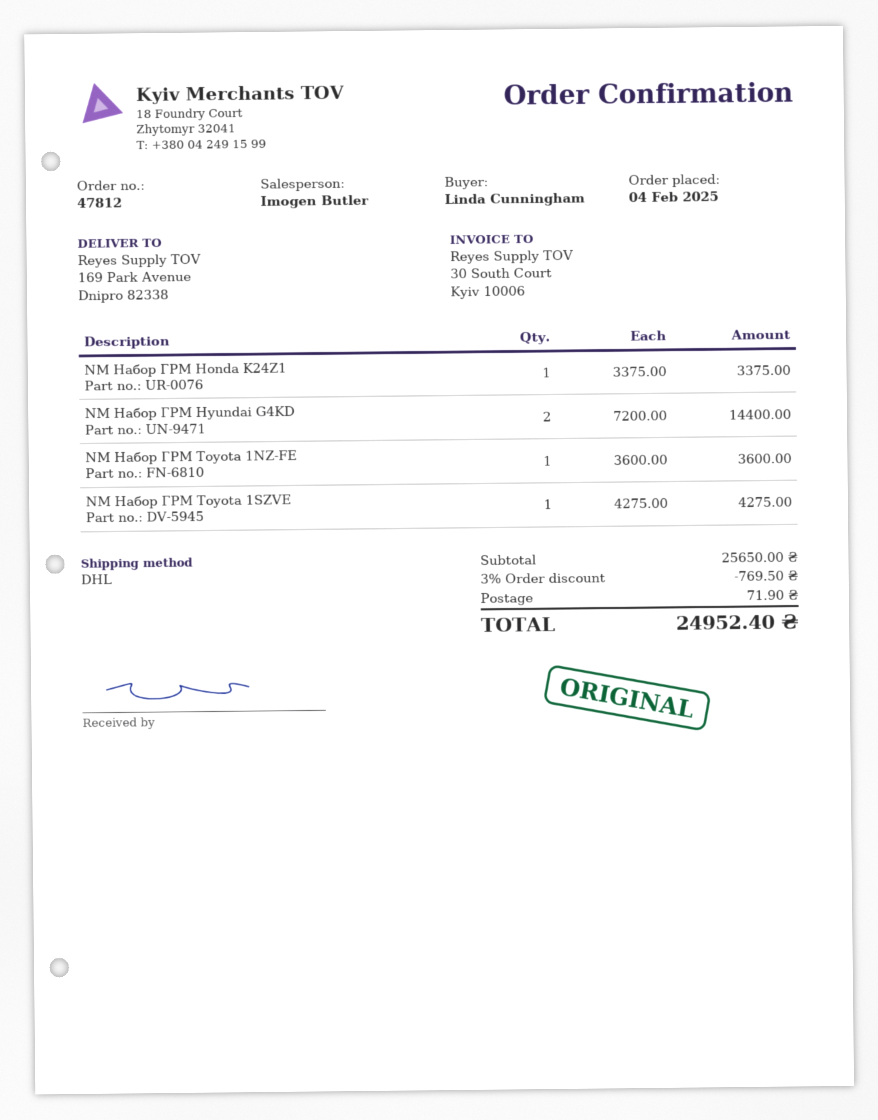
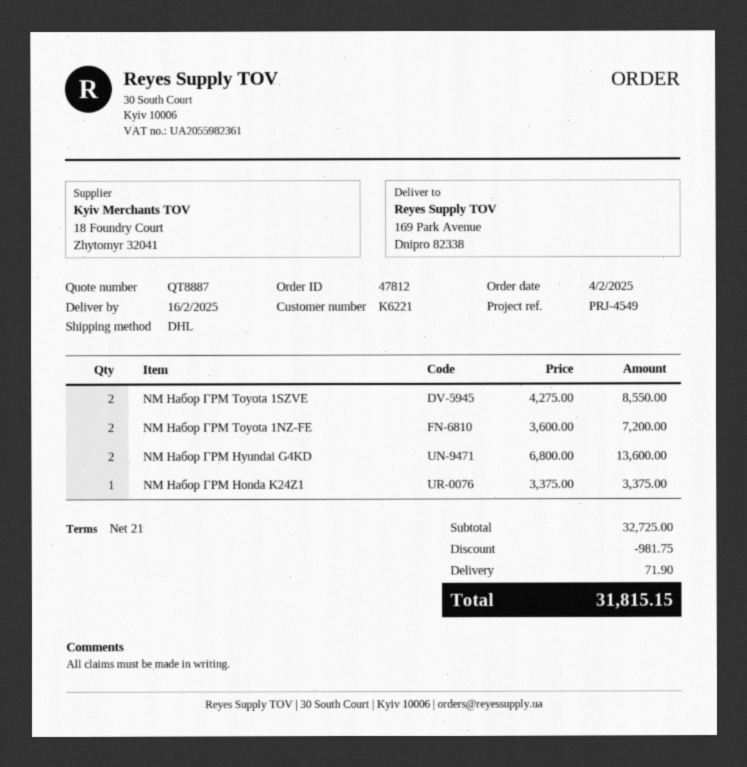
NM Набор ГРМ Hyundai G4KD: 2 x 7200.00 = 14400.00 -> 2 x 6800.00 = 13600.00
NM Набор ГРМ Toyota 1NZ-FE: 1 x 3600.00 = 3600.00 -> 2 x 3600.00 = 7200.00
NM Набор ГРМ Toyota 1SZVE: 1 x 4275.00 = 4275.00 -> 2 x 4275.00 = 8550.00
subtotal: 25650.00 -> 32725.00
discount: 769.50 -> 981.75
total: 24952.40 -> 31815.15

